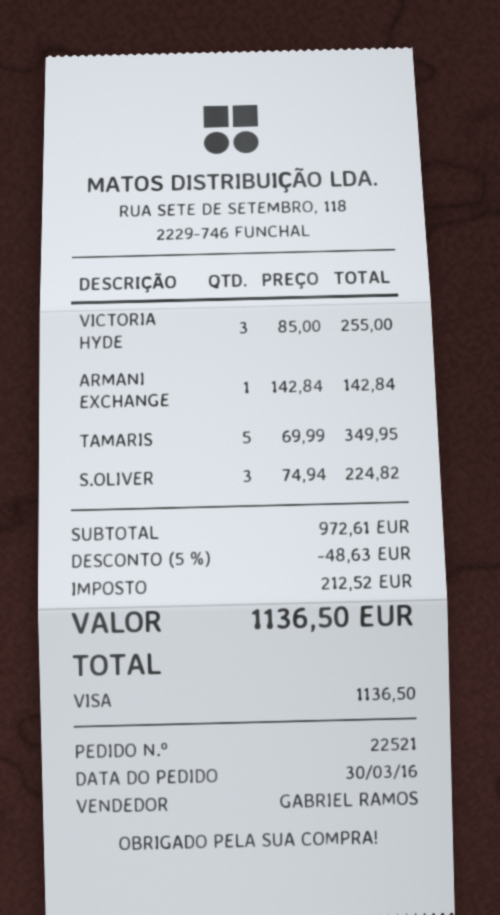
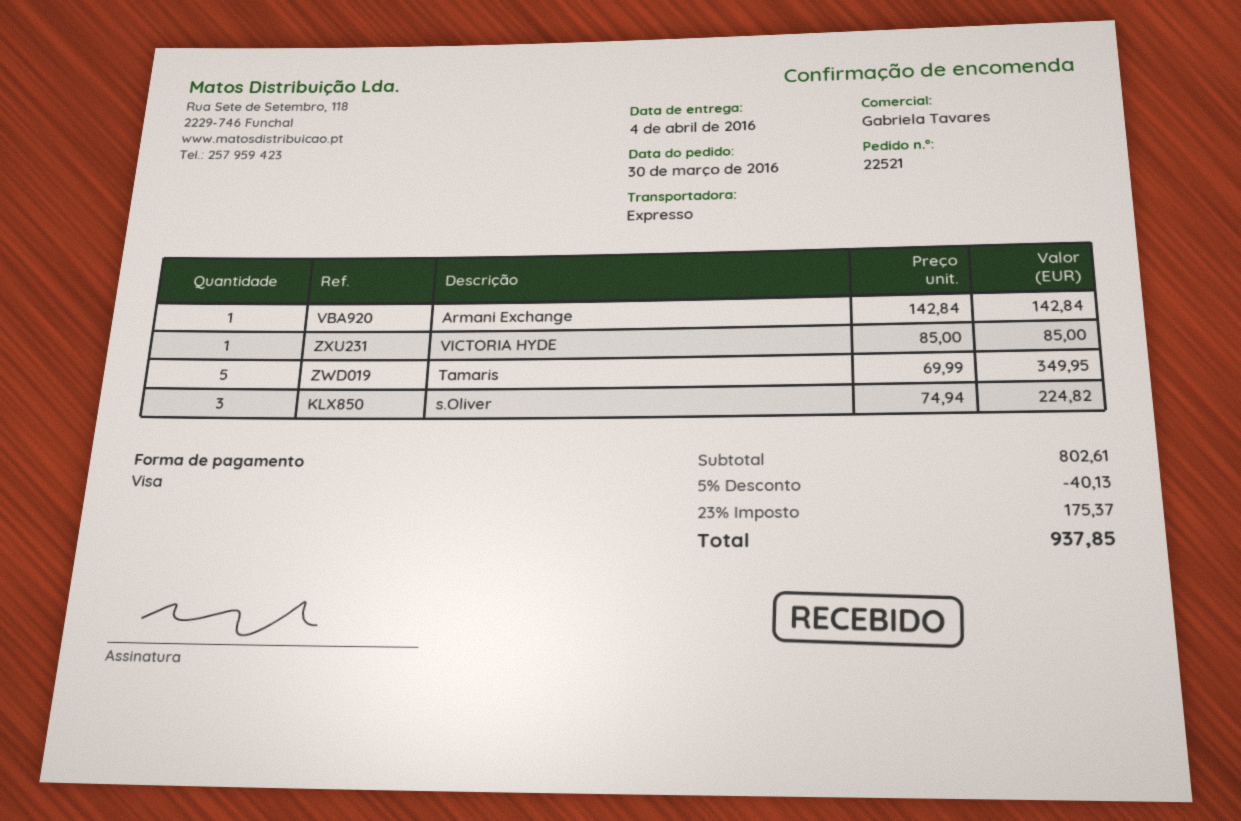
sales rep: GABRIEL RAMOS -> Gabriela Tavares
VICTORIA HYDE: 3 x 85.00 = 255.00 -> 1 x 85.00 = 85.00
subtotal: 972.61 -> 802.61
discount: 5% = 48.63 -> 5% = 40.13
tax: 212.52 -> 175.37
total: 1136.50 -> 937.85

